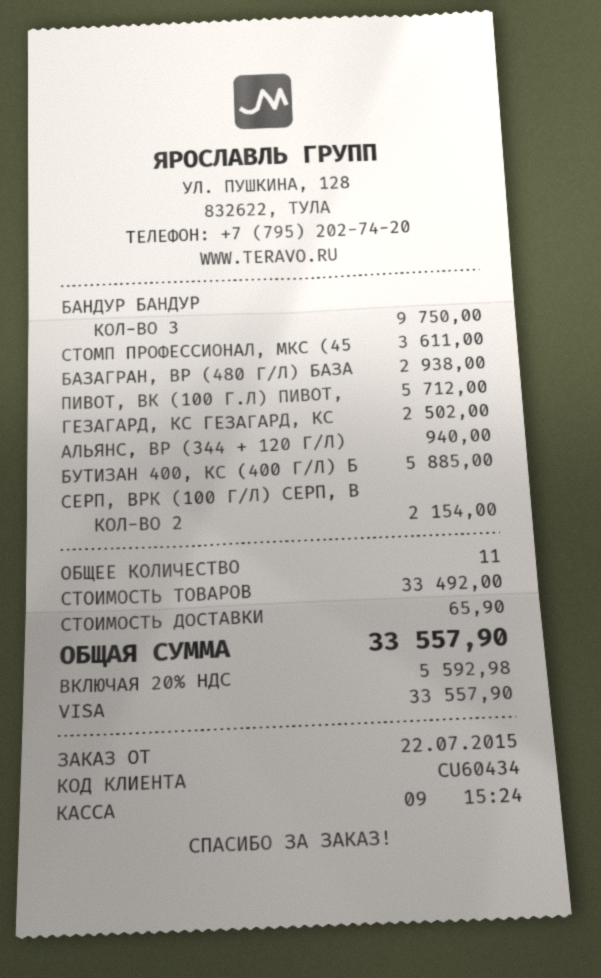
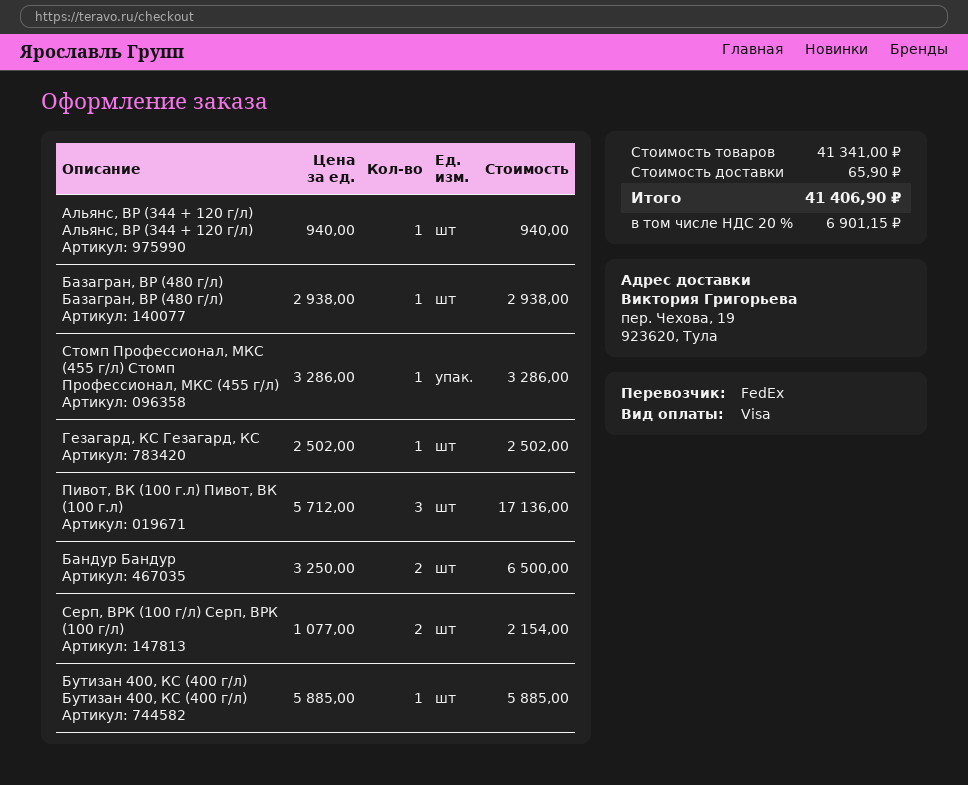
БАНДУР БАНДУР: 3 for 9750.00 -> 2 for 6500.00
СТОМП ПРОФЕССИОНАЛ, МКС (45: 1 for 3611.00 -> 1 for 3286.00
ПИВОТ, ВК (100 Г.Л) ПИВОТ,: 1 for 5712.00 -> 3 for 17136.00
subtotal: 33492.00 -> 41341.00
tax: 20% = 5592.98 -> 20% = 6901.15
total: 33557.90 -> 41406.90

